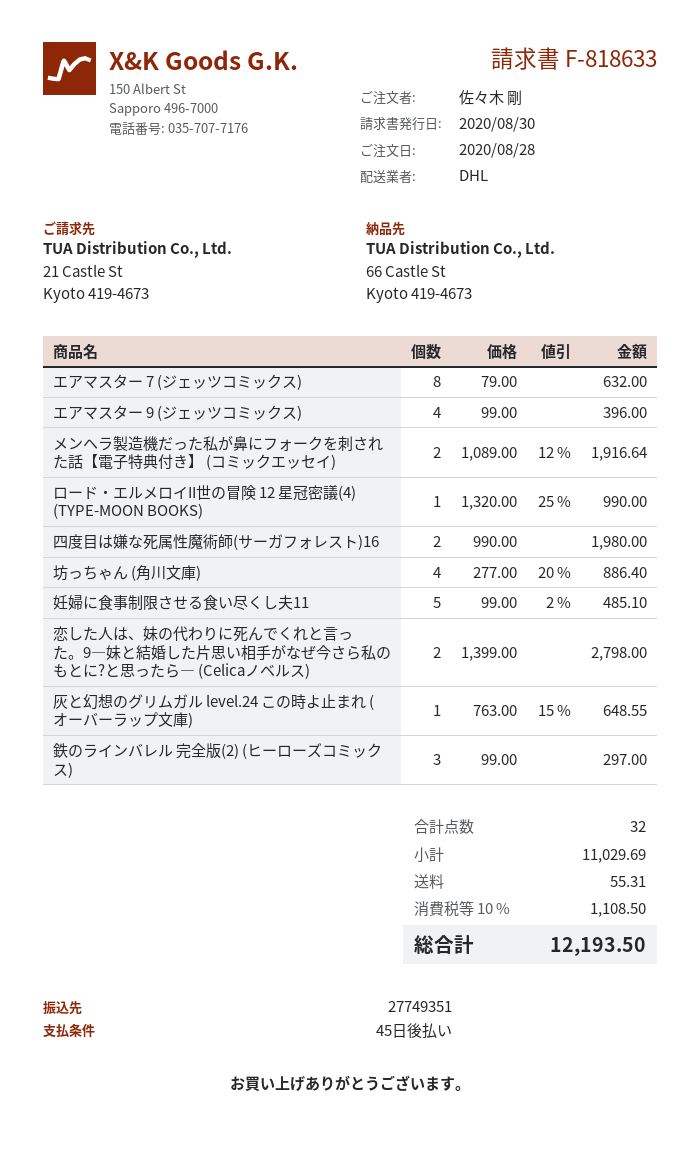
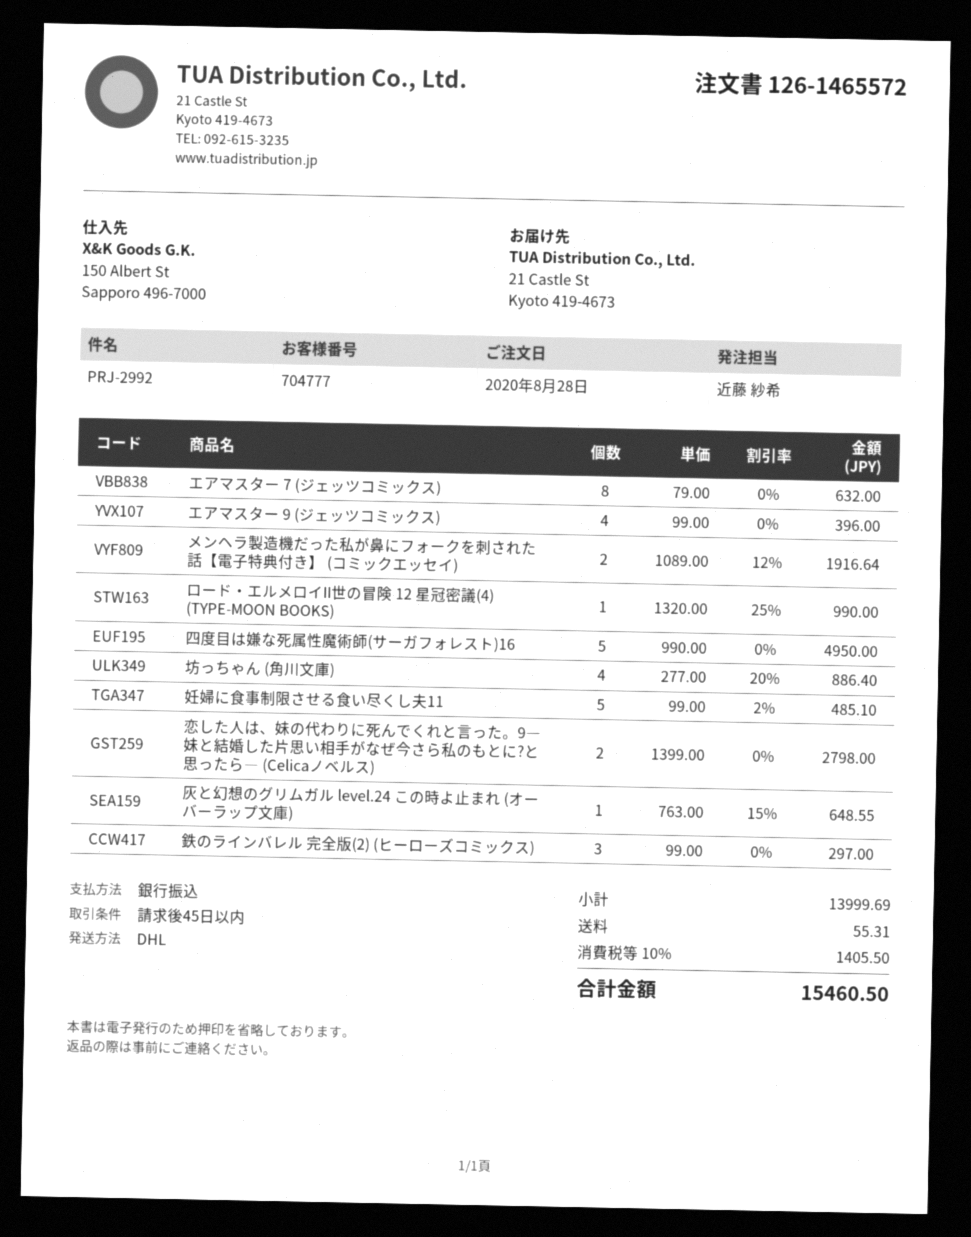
ordered by: 佐々木 剛 -> 近藤 紗希
ship to: 66 Castle St, Kyoto 419-4673 -> 21 Castle St, Kyoto 419-4673
四度目は嫌な死属性魔術師(サーガフォレスト)16: 2 x 990.00 = 1980.00 -> 5 x 990.00 = 4950.00
subtotal: 11029.69 -> 13999.69
tax: 10% = 1108.50 -> 10% = 1405.50
total: 12193.50 -> 15460.50

